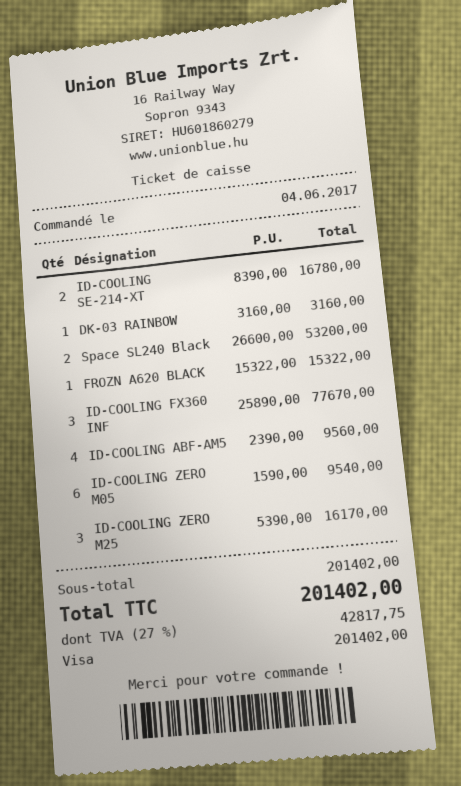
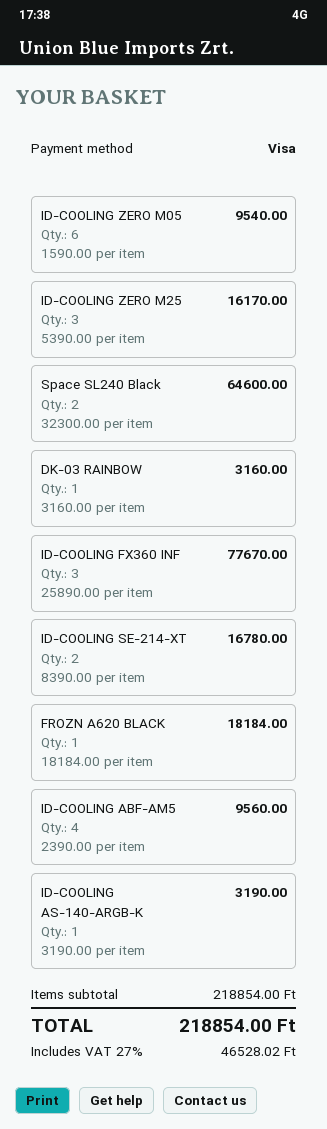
Space SL240 Black: 2 x 26600.00 = 53200.00 -> 2 x 32300.00 = 64600.00
FROZN A620 BLACK: 1 x 15322.00 = 15322.00 -> 1 x 18184.00 = 18184.00
ID-COOLING AS-140-ARGB-K: none -> 1 x 3190.00 = 3190.00
subtotal: 201402.00 -> 218854.00
tax: 27% = 42817.75 -> 27% = 46528.02
total: 201402.00 -> 218854.00

